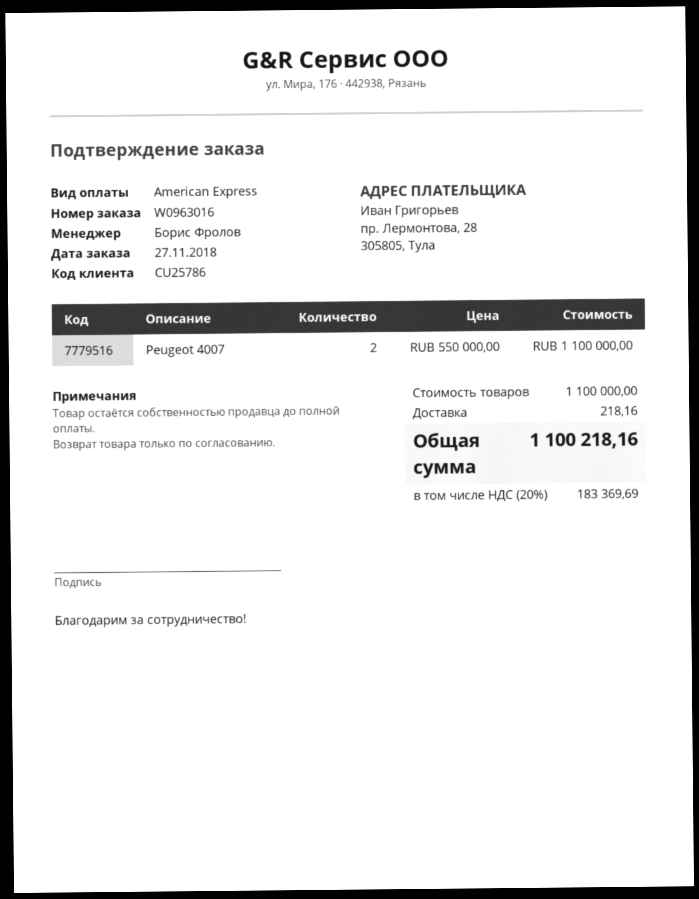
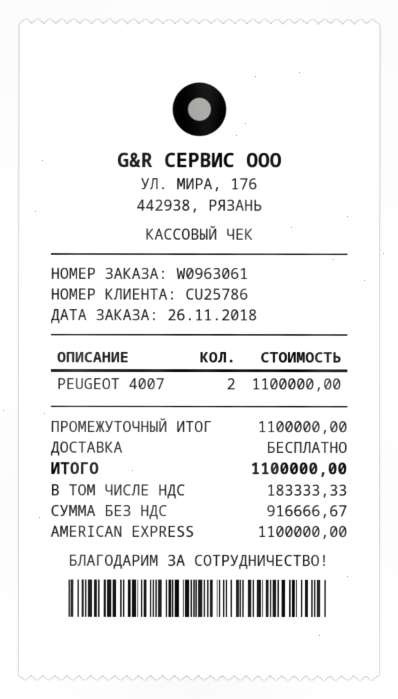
order number: W0963016 -> W0963061
order date: 2018-11-27 -> 2018-11-26
shipping: 218.16 -> 0.00
tax: 183369.69 -> 183333.33
total: 1100218.16 -> 1100000.00

